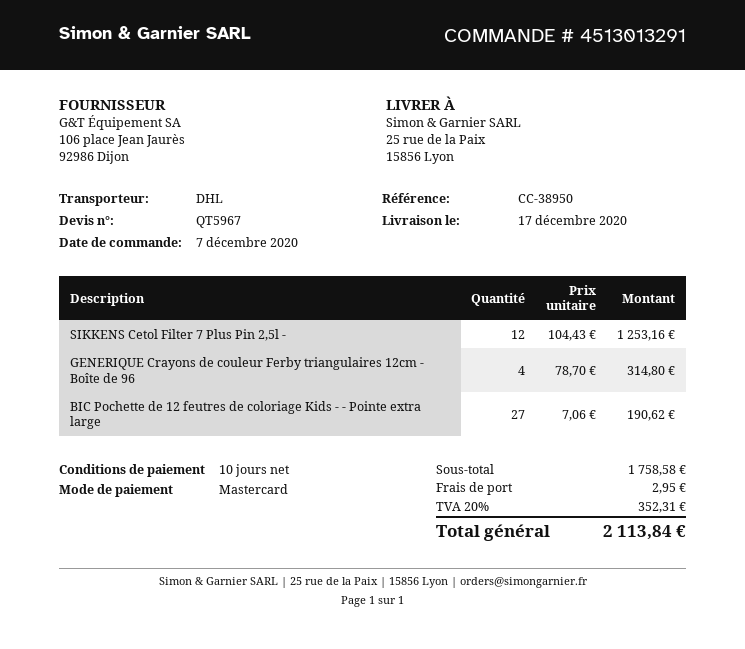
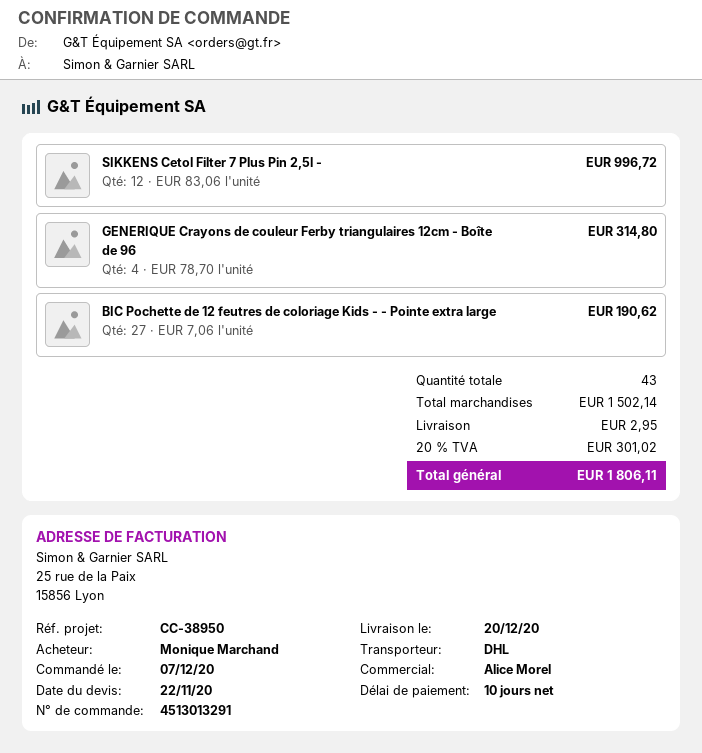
delivery date: 2020-12-17 -> 2020-12-20
SIKKENS Cetol Filter 7 Plus Pin 2,5l -: 12 x 104.43 = 1253.16 -> 12 x 83.06 = 996.72
subtotal: 1758.58 -> 1502.14
tax: 20% = 352.31 -> 20% = 301.02
total: 2113.84 -> 1806.11

